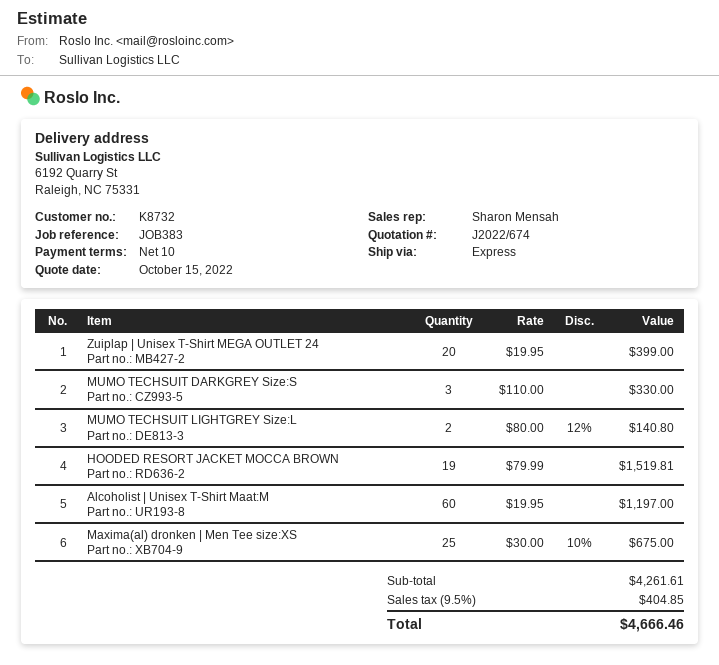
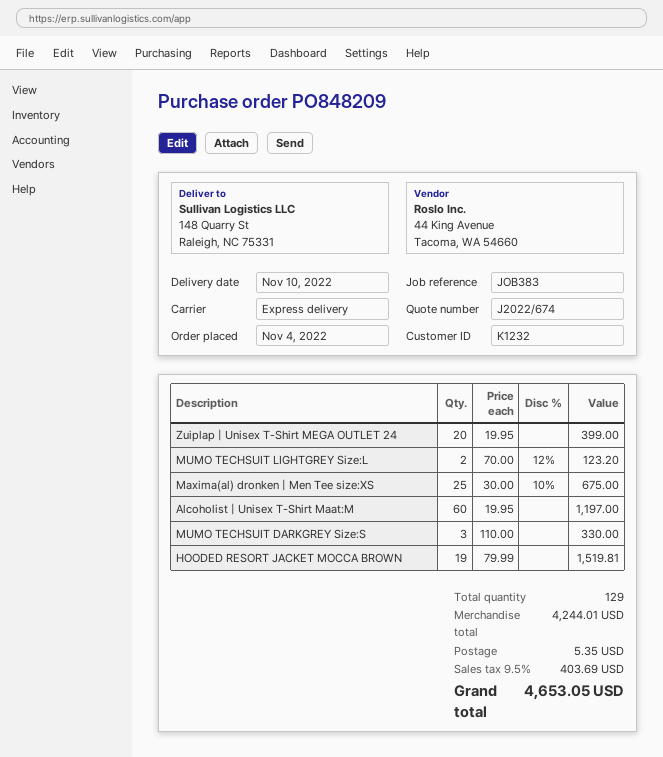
customer number: K8732 -> K1232
ship to: 6192 Quarry St, Raleigh, NC 75331 -> 148 Quarry St, Raleigh, NC 75331
MUMO TECHSUIT LIGHTGREY Size:L: 2 x 80.00 - 12% = 140.80 -> 2 x 70.00 - 12% = 123.20
subtotal: 4261.61 -> 4244.01
shipping: none -> 5.35
tax: 9.5% = 404.85 -> 9.5% = 403.69
total: 4666.46 -> 4653.05

